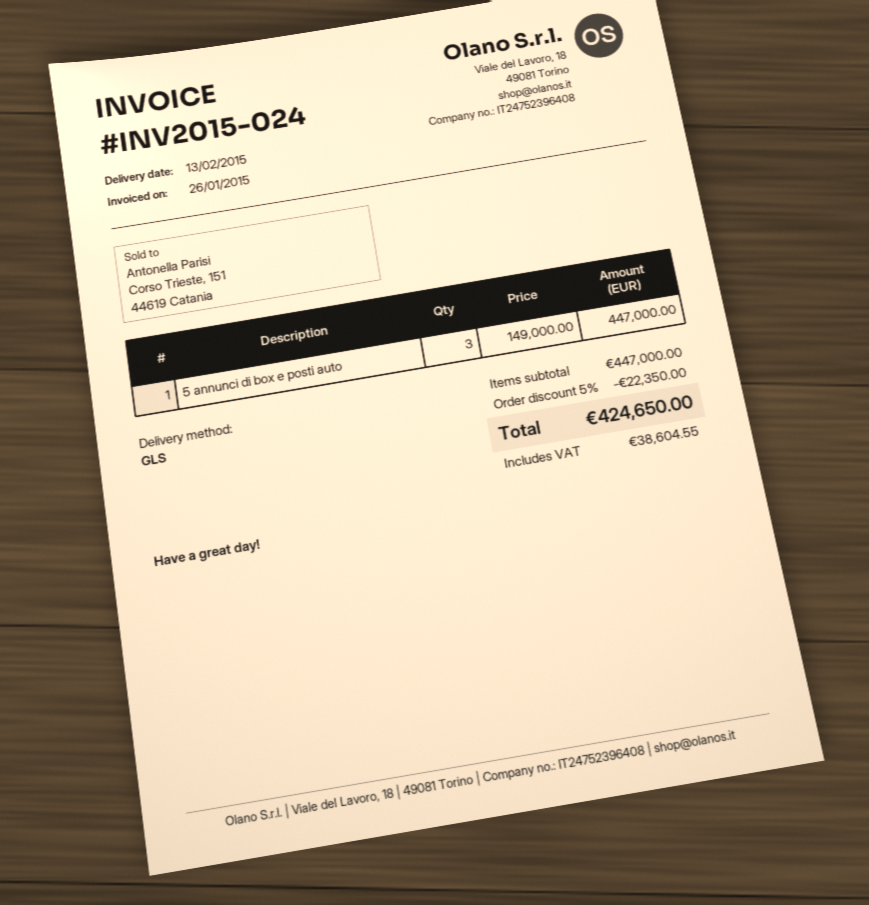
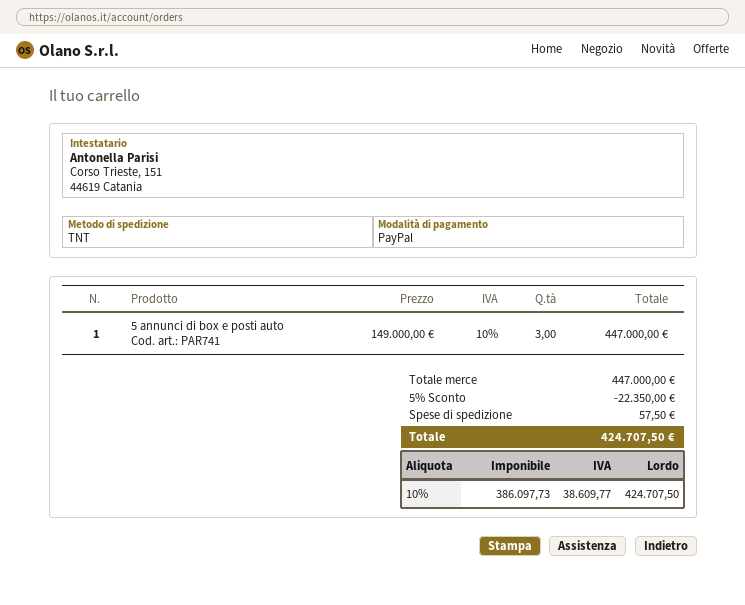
shipping method: GLS -> TNT
shipping: none -> 57.50
tax: 38604.55 -> 38609.77
total: 424650.00 -> 424707.50

